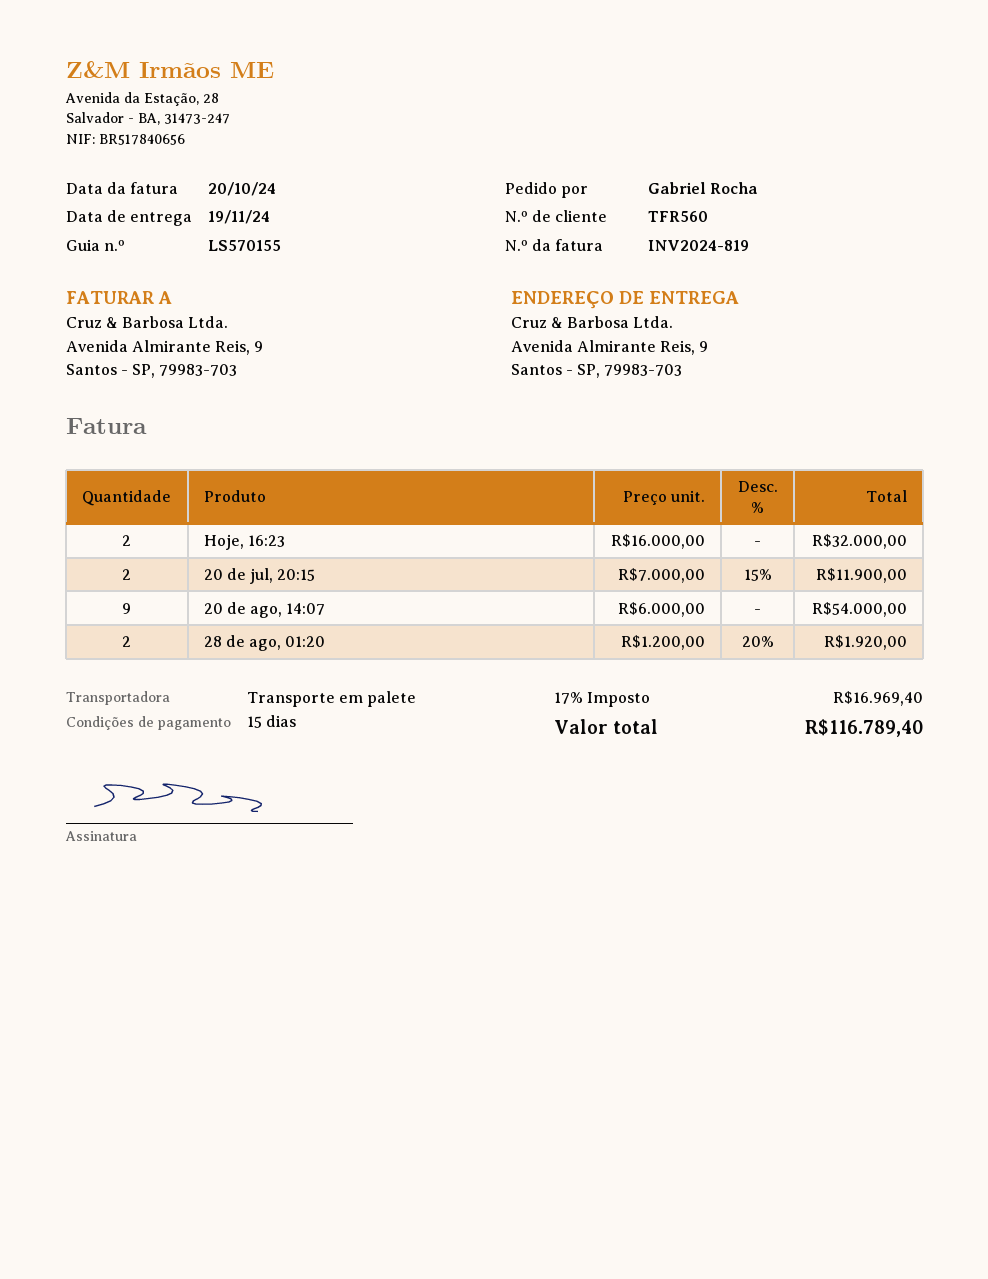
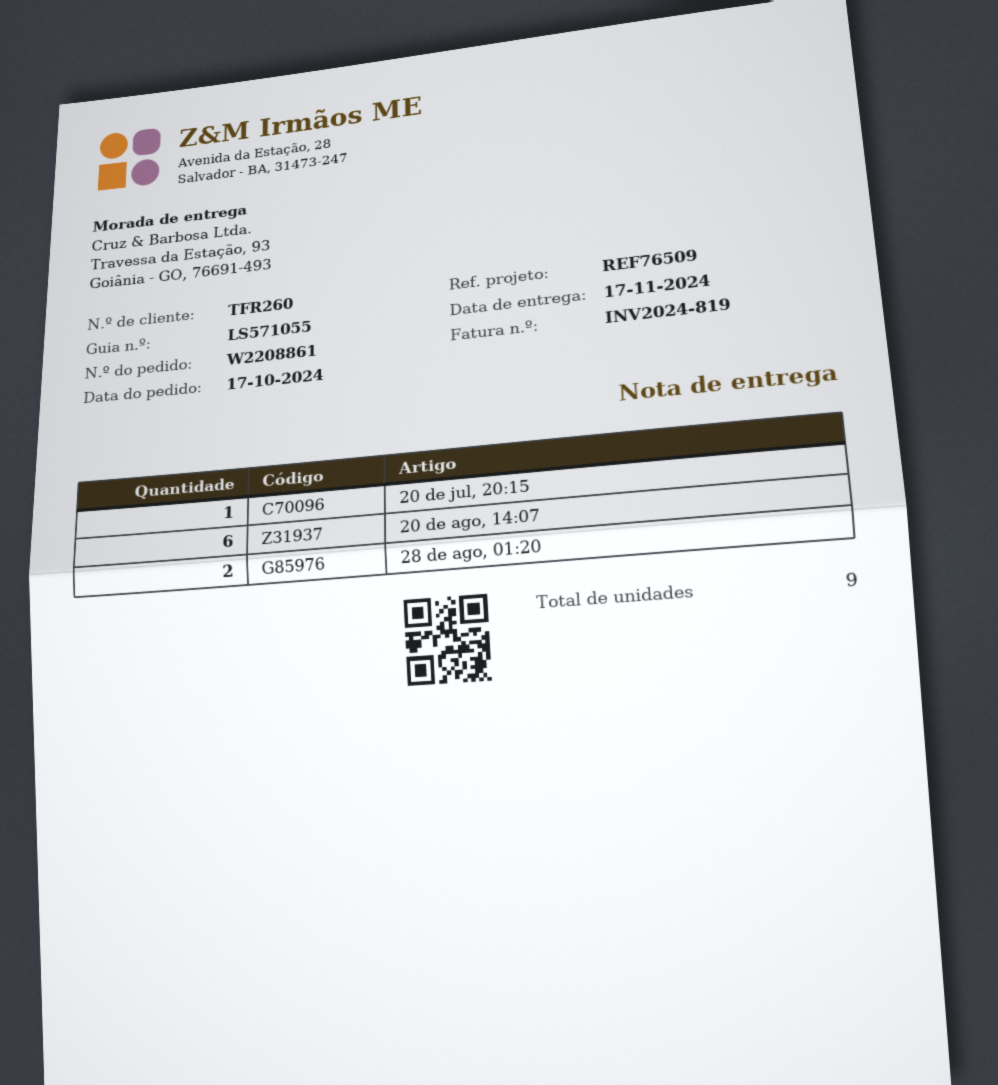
delivery note number: LS570155 -> LS571055
delivery date: 2024-11-19 -> 2024-11-17
customer number: TFR560 -> TFR260
ship to: Avenida Almirante Reis, 9, Santos - SP, 79983-703 -> Travessa da Estação, 93, Goiânia - GO, 76691-493
Hoje, 16:23: 2 -> none
20 de jul, 20:15: 2 -> 1
20 de ago, 14:07: 9 -> 6

